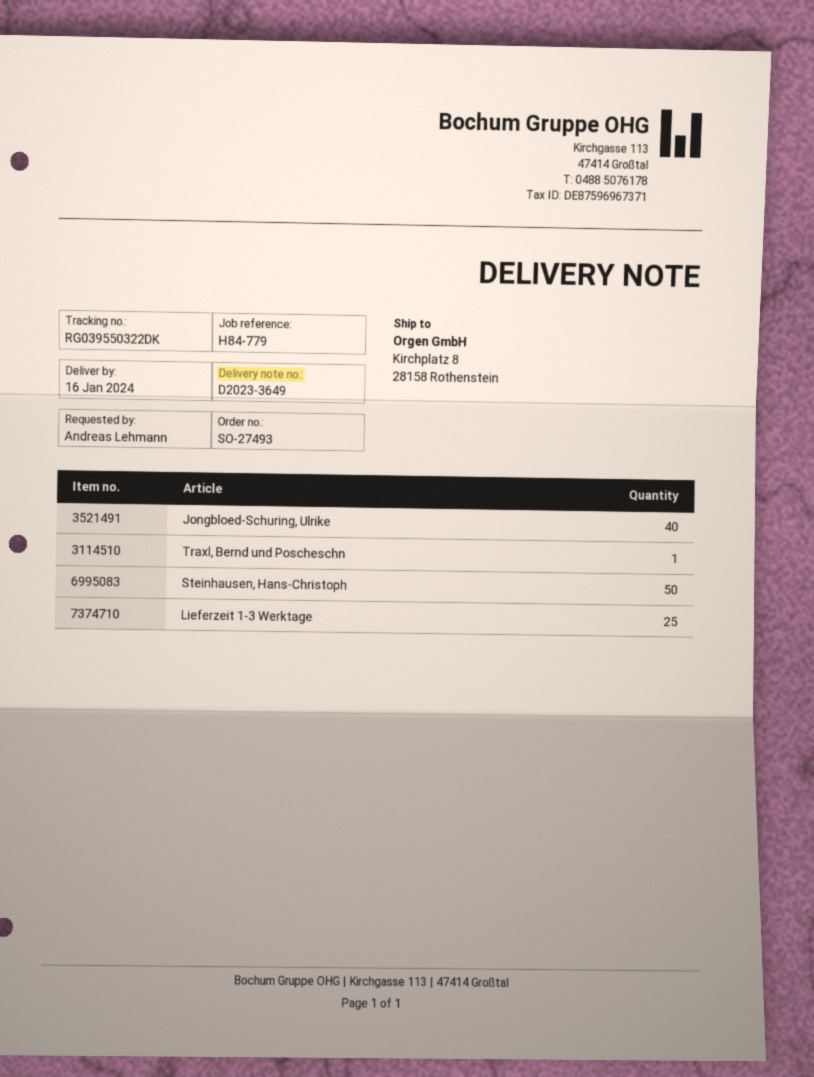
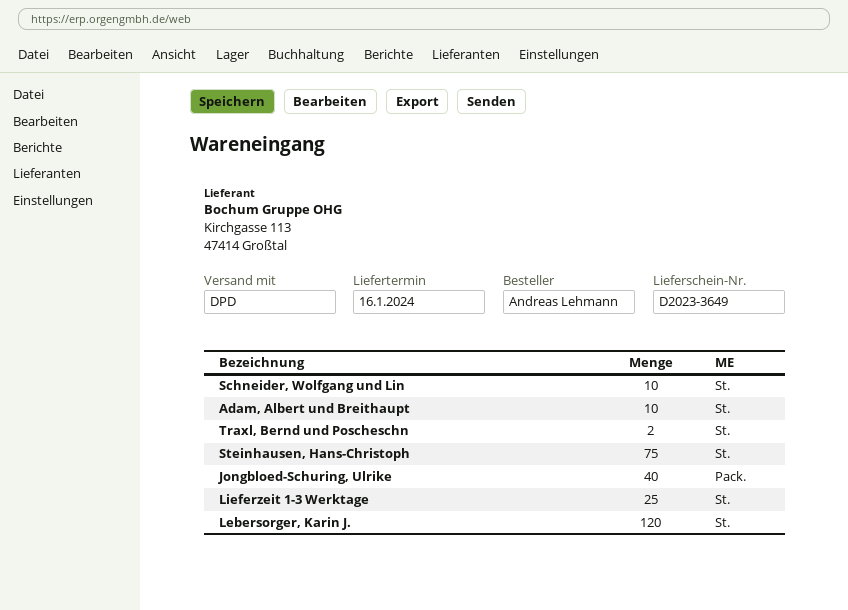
Traxl, Bernd und Poscheschn: 1 -> 2
Steinhausen, Hans-Christoph: 50 -> 75
Schneider, Wolfgang und Lin: none -> 10
Adam, Albert und Breithaupt: none -> 10
Lebersorger, Karin J.: none -> 120

